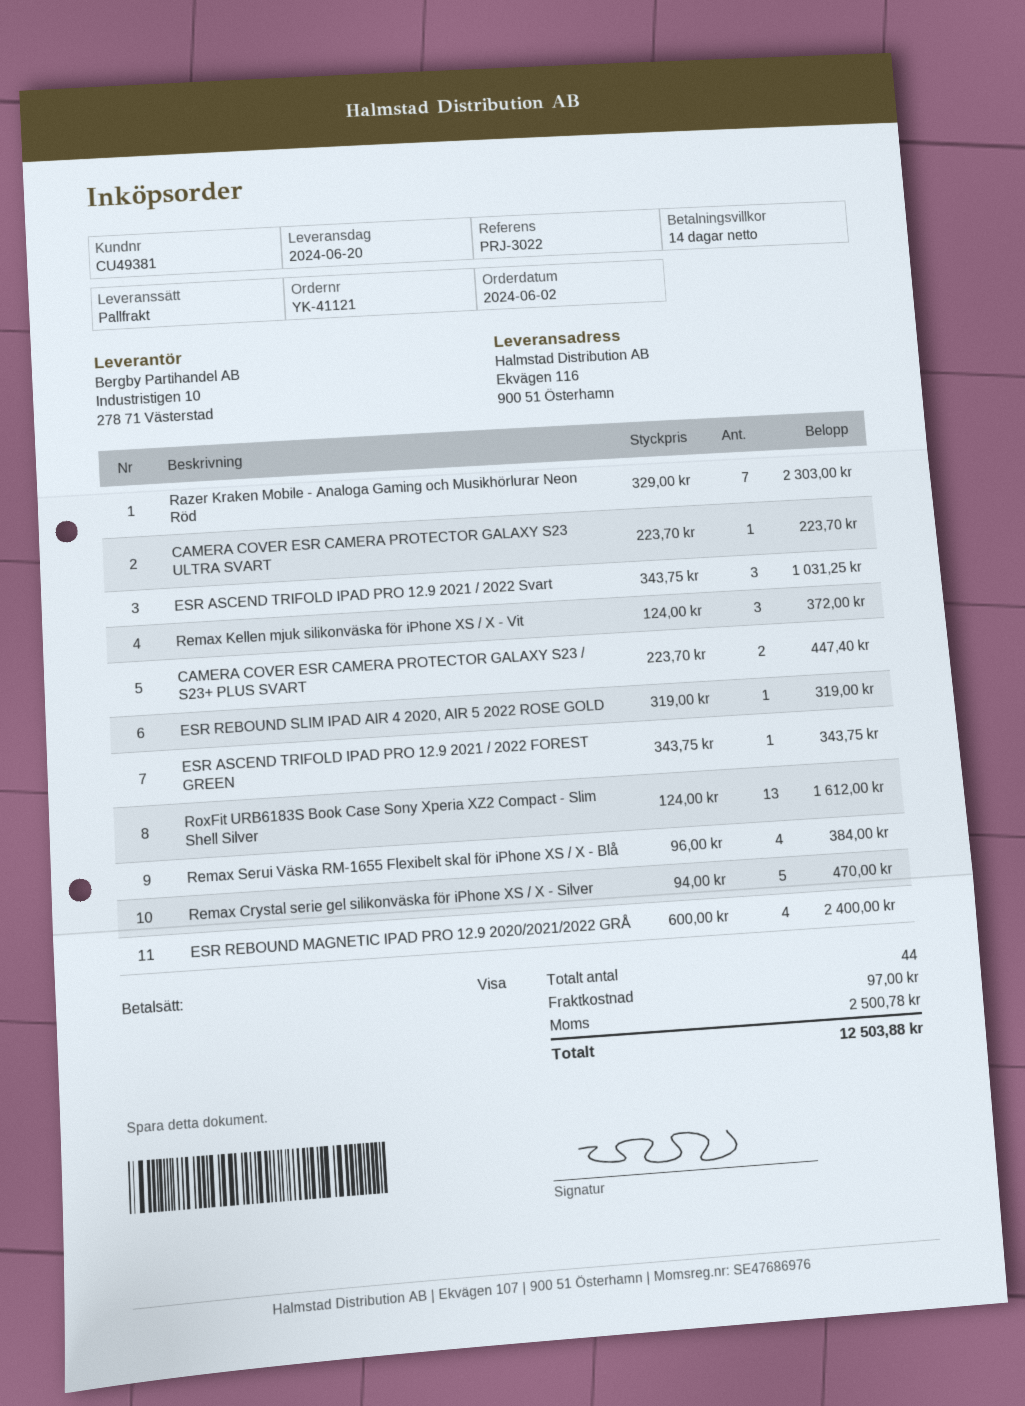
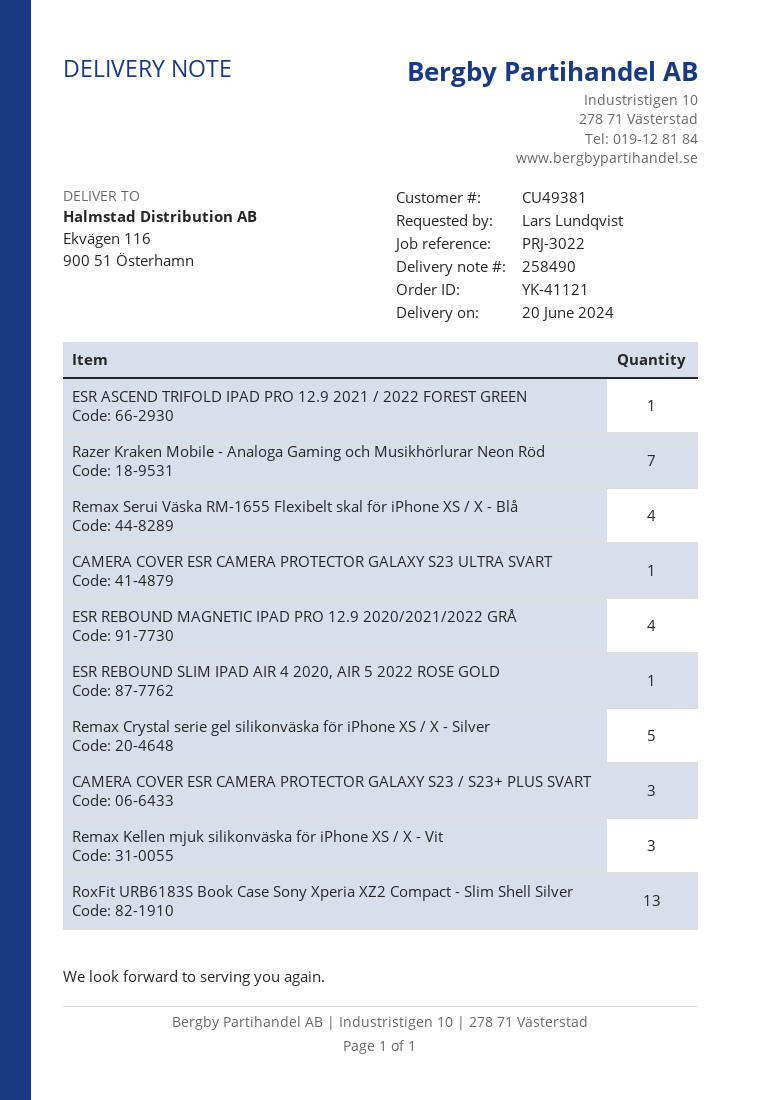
ESR ASCEND TRIFOLD IPAD PRO 12.9 2021 / 2022 Svart: 3 -> none
CAMERA COVER ESR CAMERA PROTECTOR GALAXY S23 / S23+ PLUS SVART: 2 -> 3

